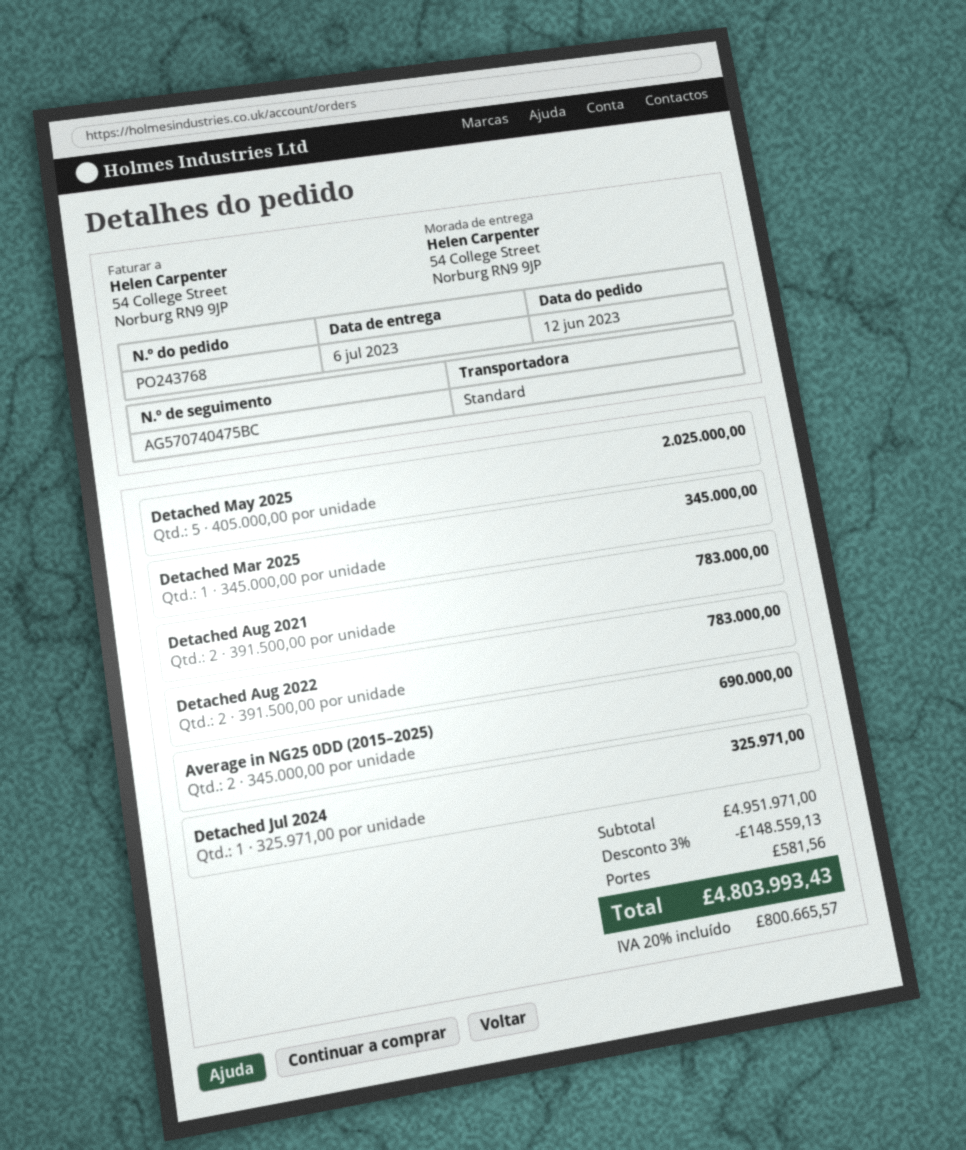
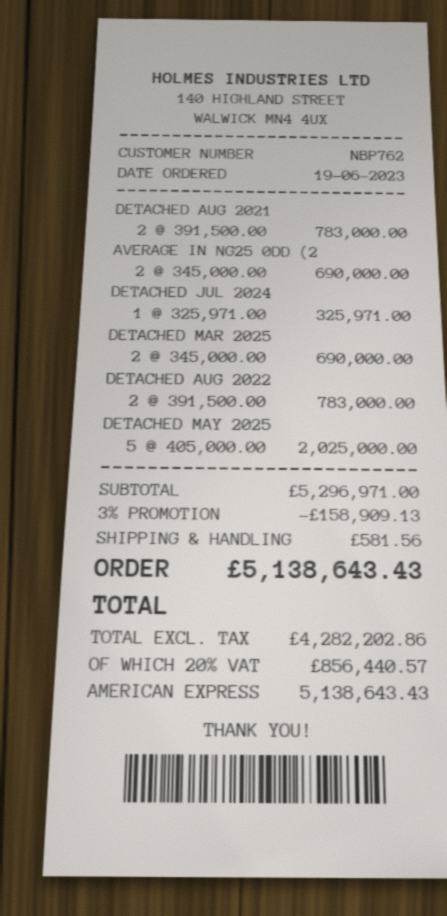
order date: 2023-06-12 -> 2023-06-19
Detached Mar 2025: 1 x 345000.00 = 345000.00 -> 2 x 345000.00 = 690000.00
subtotal: 4951971.00 -> 5296971.00
discount: 3% = 148559.13 -> 3% = 158909.13
tax: 20% = 800665.57 -> 20% = 856440.57
total: 4803993.43 -> 5138643.43

